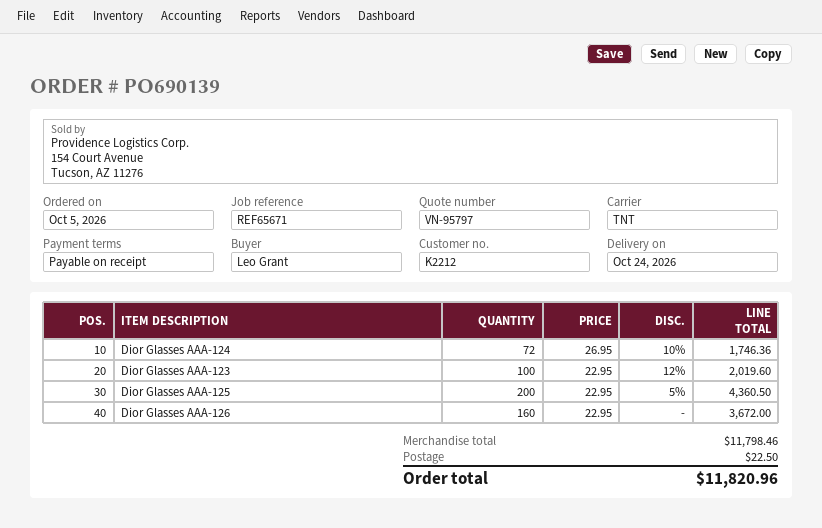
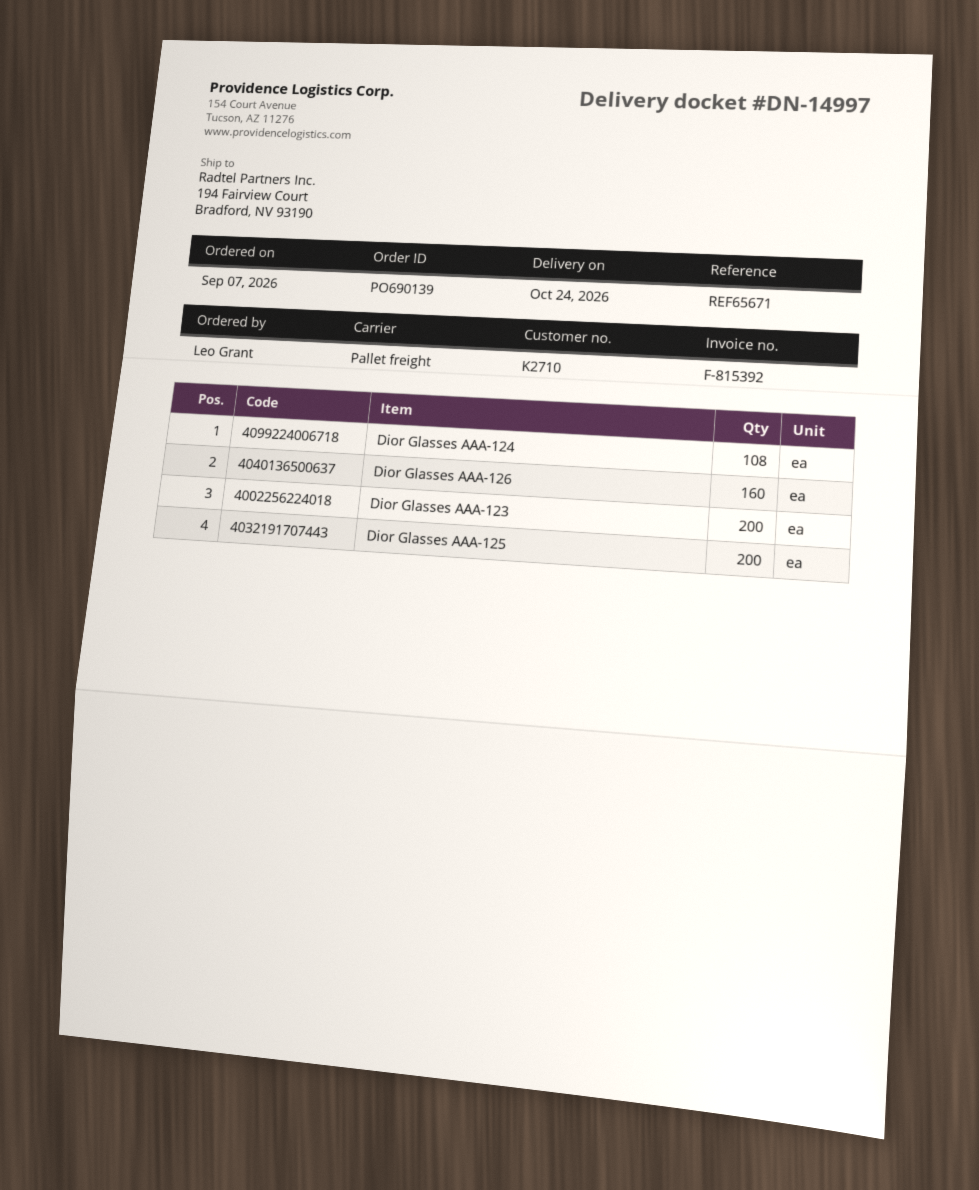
order date: 2026-10-05 -> 2026-09-07
customer number: K2212 -> K2710
shipping method: TNT -> pallet freight
Dior Glasses AAA-124: 72 -> 108
Dior Glasses AAA-123: 100 -> 200

